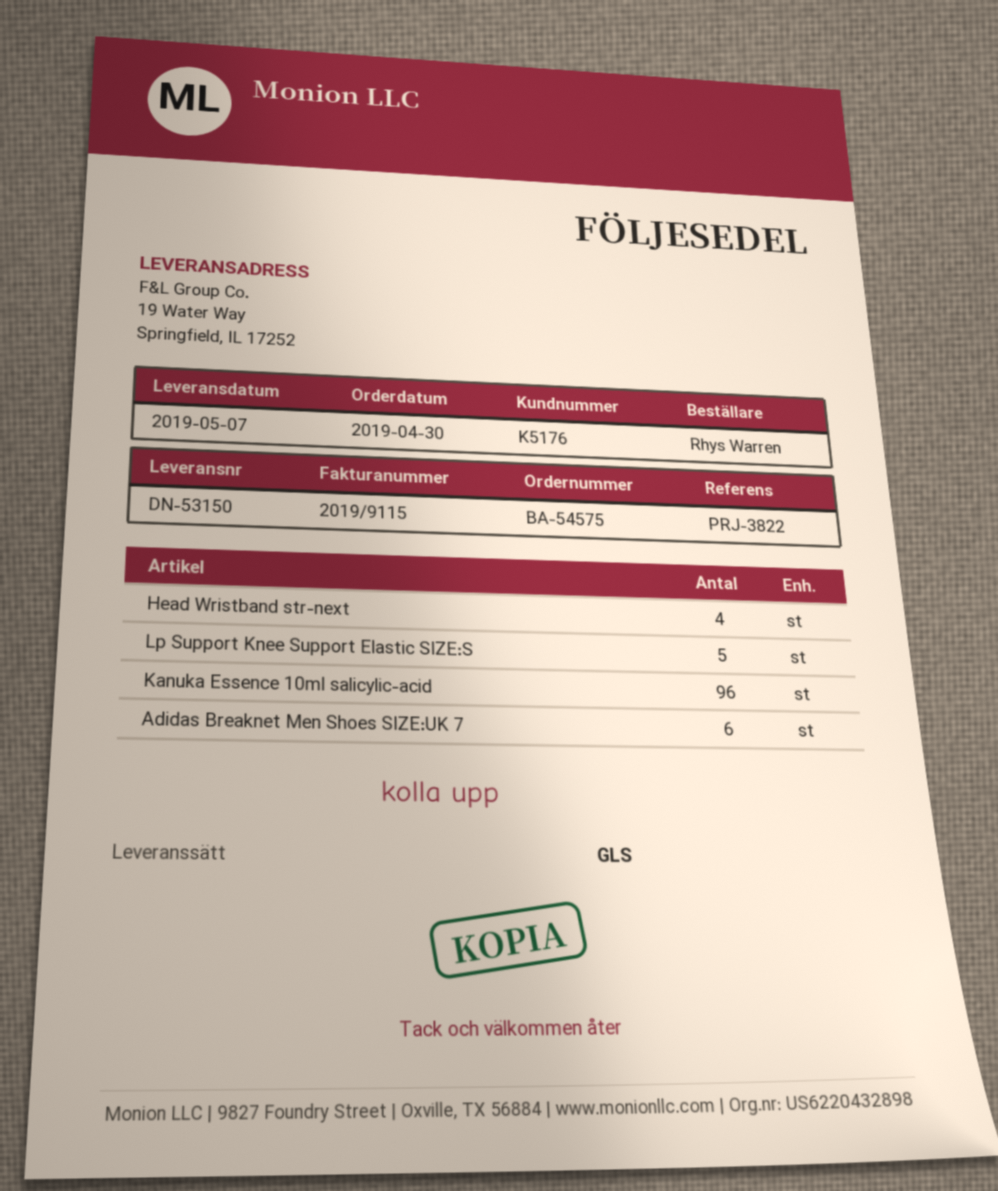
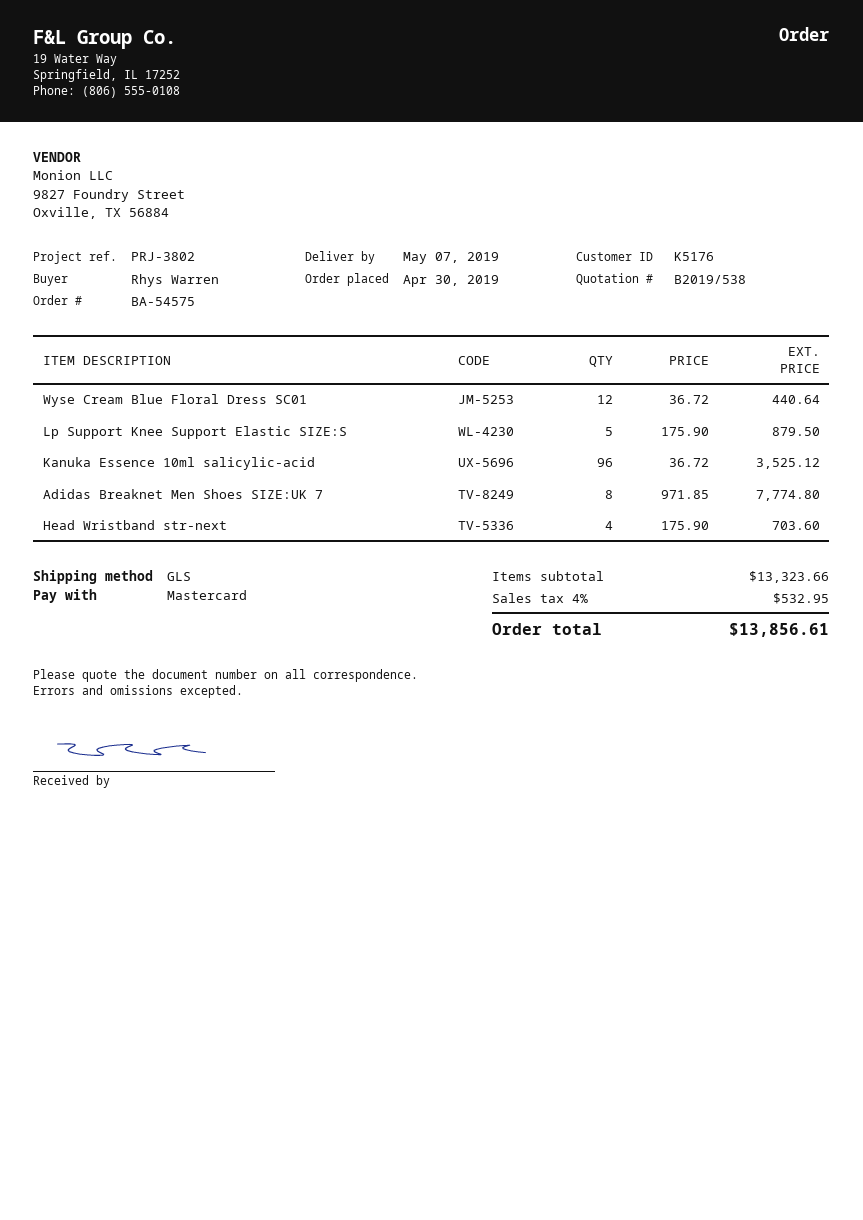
reference: PRJ-3822 -> PRJ-3802
Adidas Breaknet Men Shoes SIZE:UK 7: 6 -> 8
Wyse Cream Blue Floral Dress SC01: none -> 12

